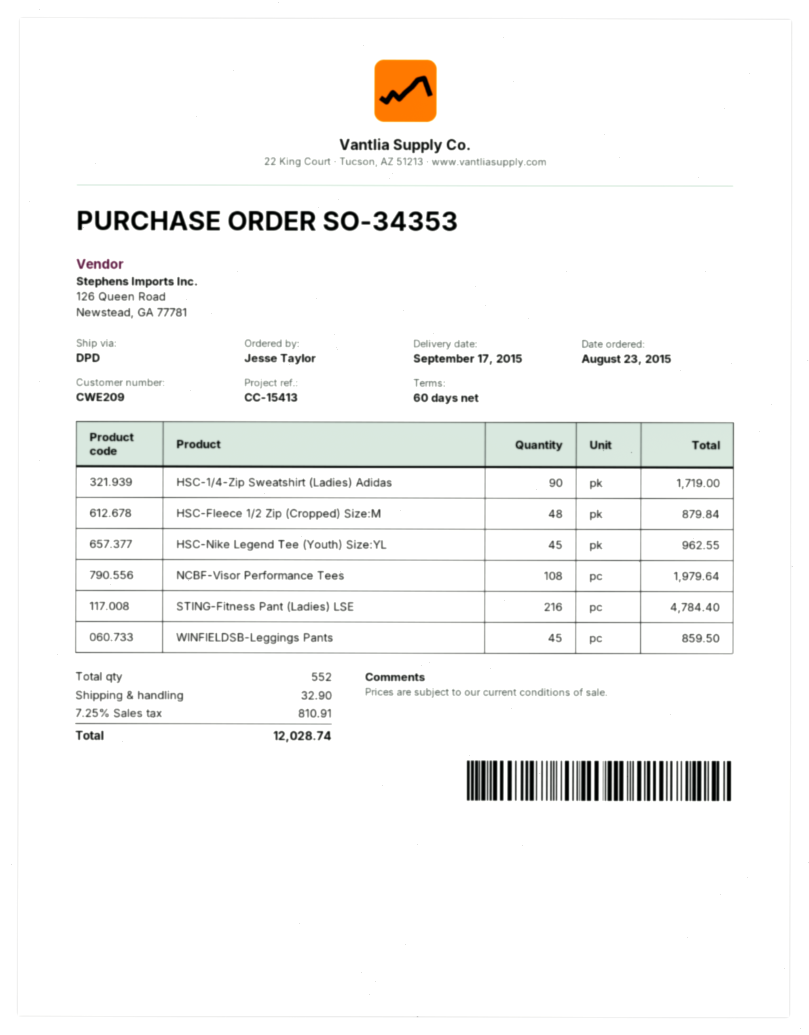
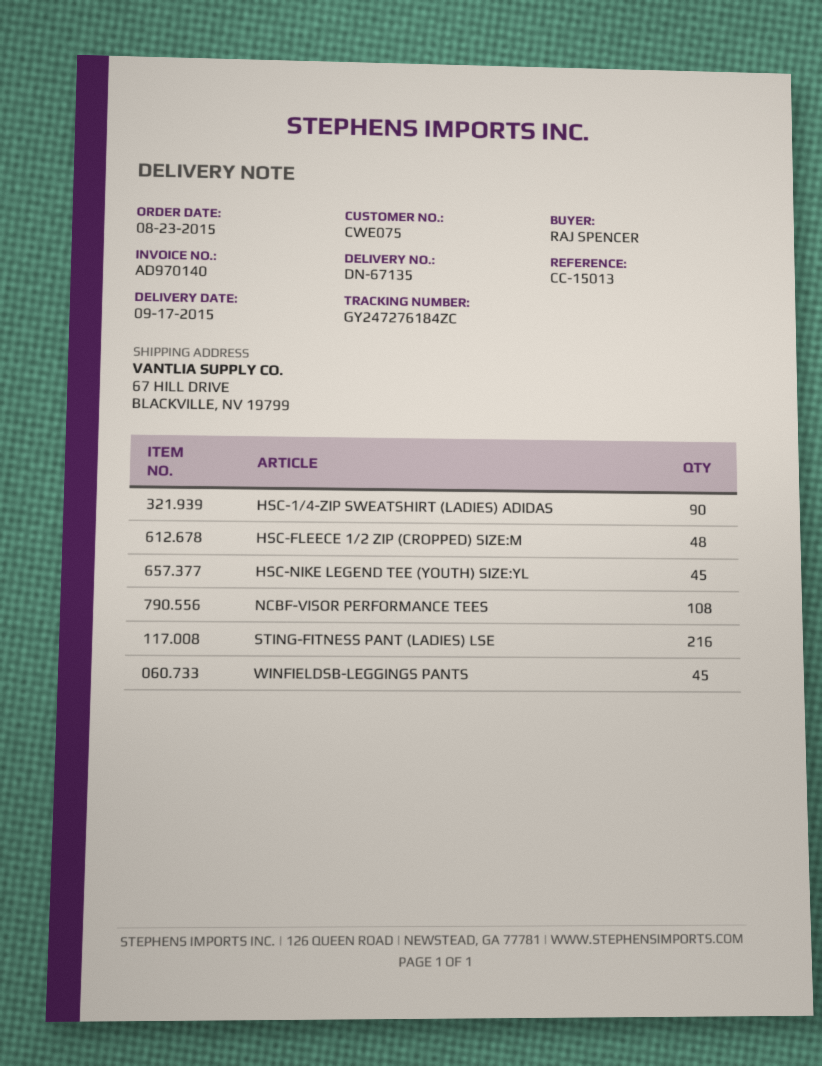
customer number: CWE209 -> CWE075
reference: CC-15413 -> CC-15013
ordered by: Jesse Taylor -> RAJ SPENCER

